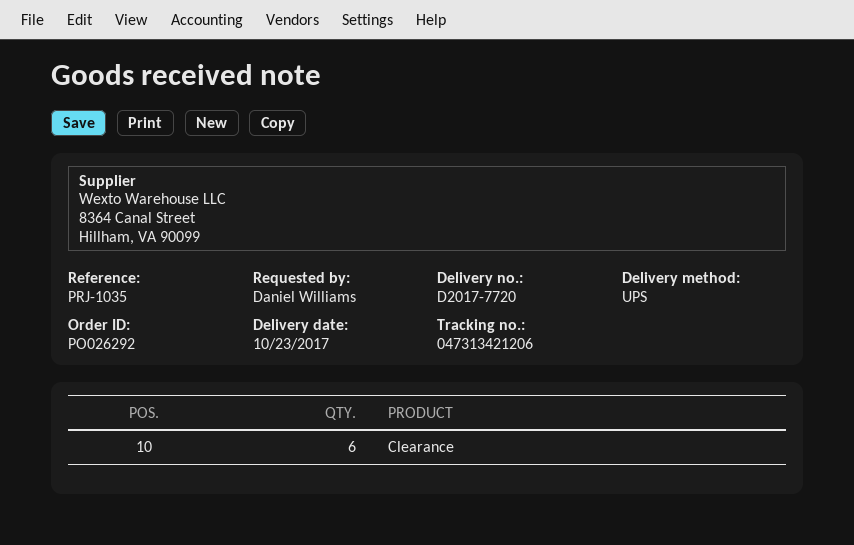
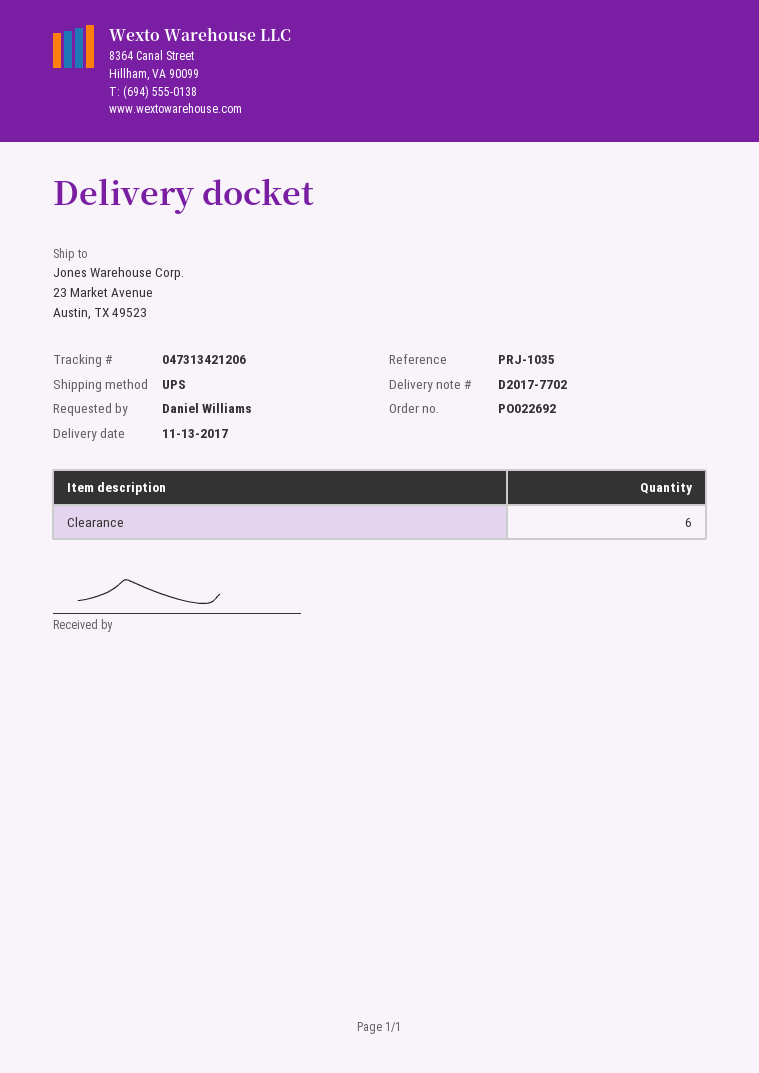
order number: PO026292 -> PO022692
delivery note number: D2017-7720 -> D2017-7702
delivery date: 2017-10-23 -> 2017-11-13

